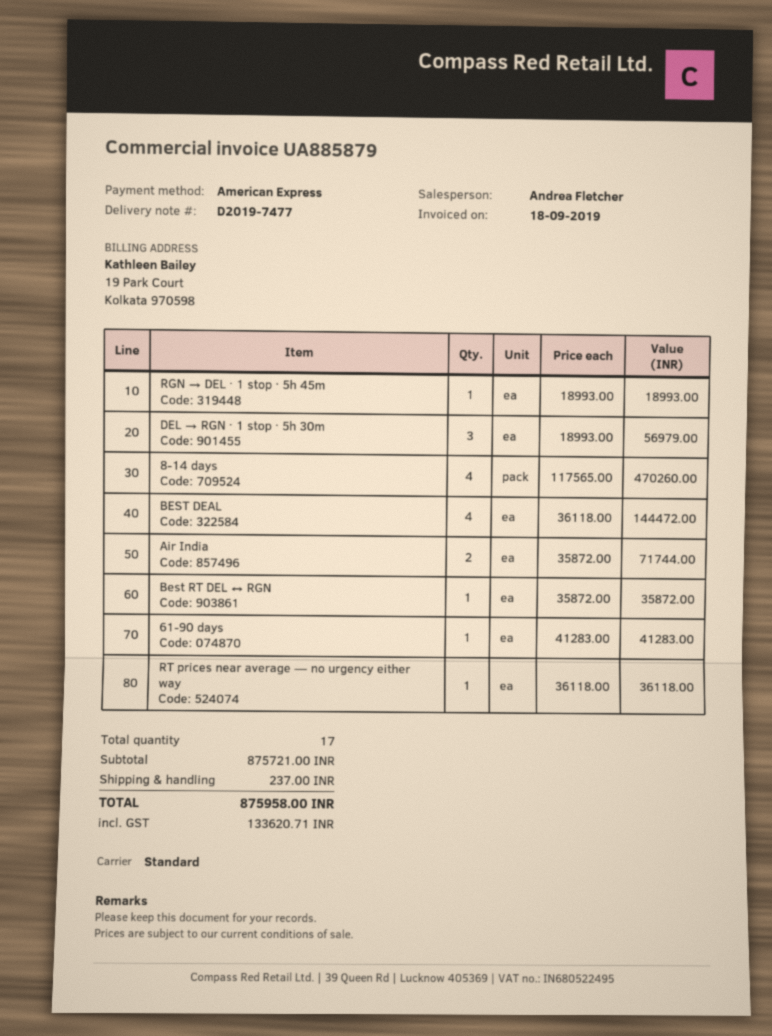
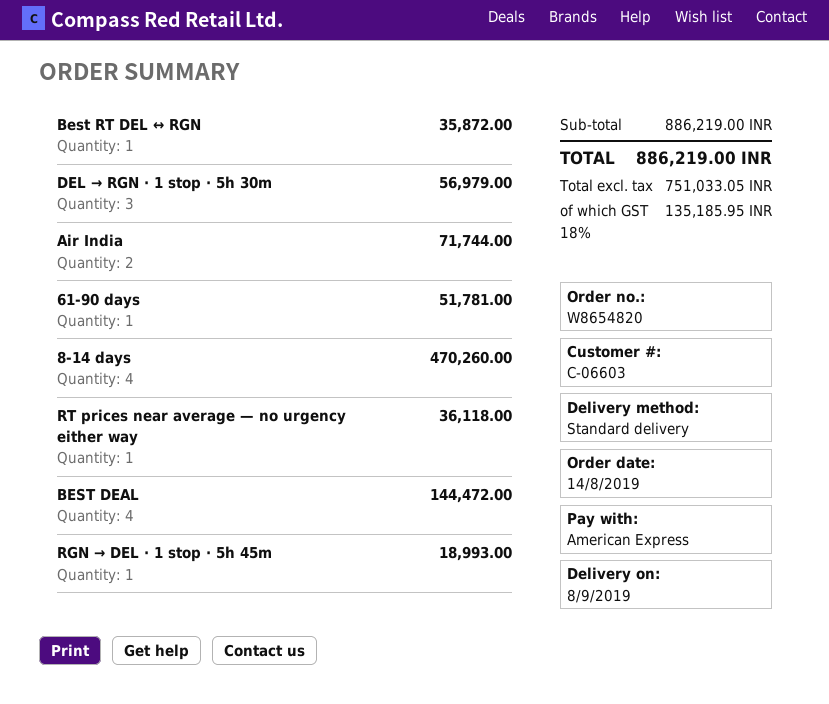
61-90 days: 1 for 41283.00 -> 1 for 51781.00
subtotal: 875721.00 -> 886219.00
shipping: 237.00 -> none
tax: 133620.71 -> 135185.95
total: 875958.00 -> 886219.00

